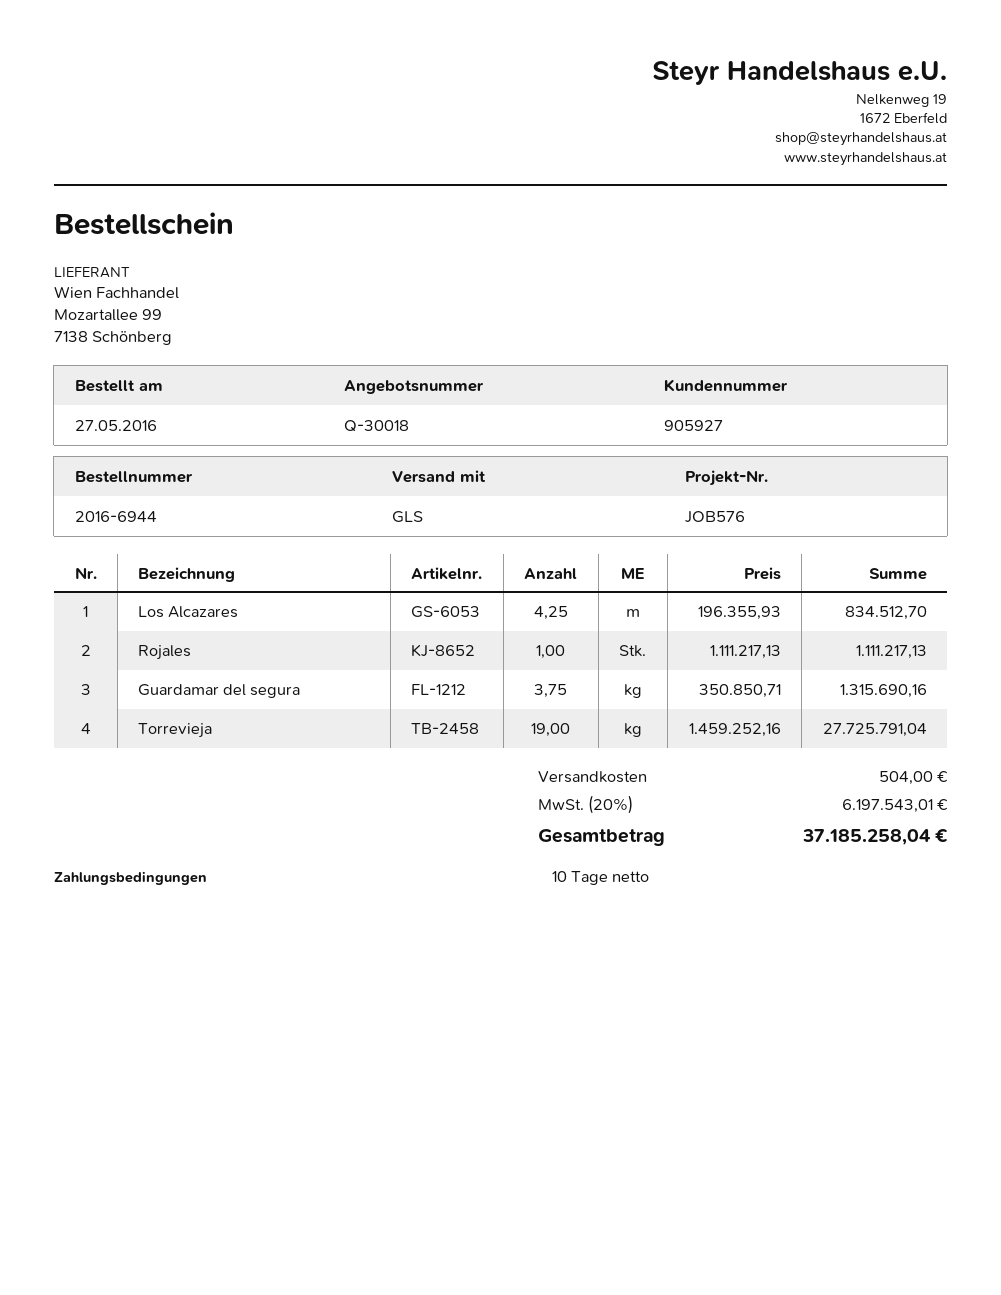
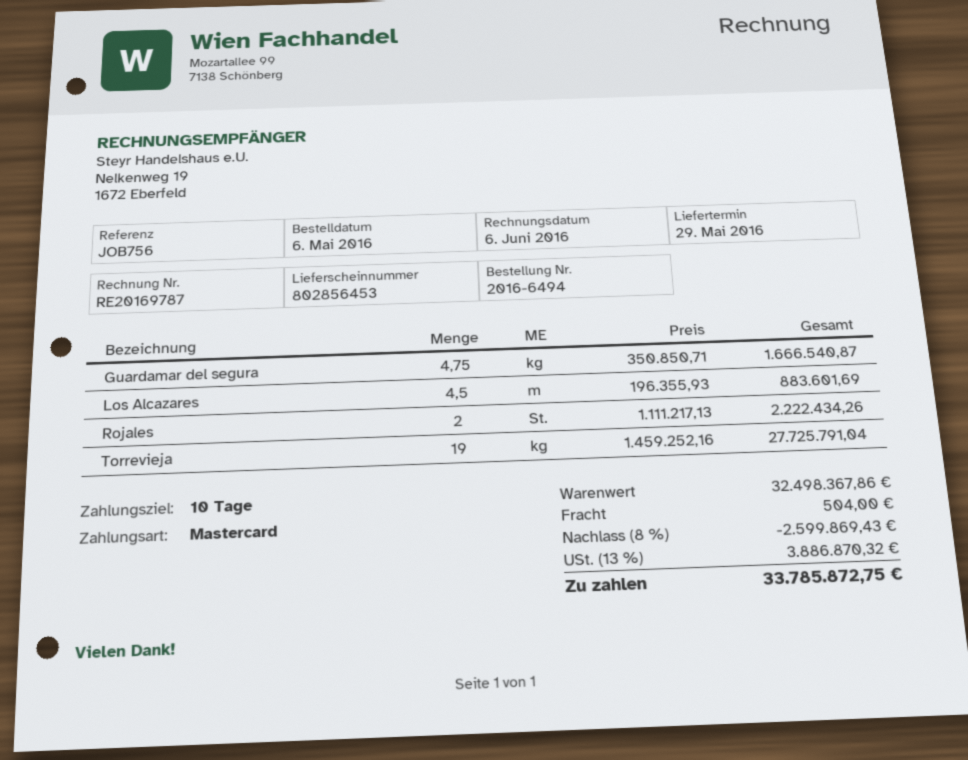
order number: 2016-6944 -> 2016-6494
order date: 2016-05-27 -> 2016-05-06
reference: JOB576 -> JOB756
Los Alcazares: 4.25 x 196355.93 = 834512.70 -> 4.5 x 196355.93 = 883601.69
Rojales: 1 x 1111217.13 = 1111217.13 -> 2 x 1111217.13 = 2222434.26
Guardamar del segura: 3.75 x 350850.71 = 1315690.16 -> 4.75 x 350850.71 = 1666540.87
discount: none -> 8% = 2599869.43
tax: 20% = 6197543.01 -> 13% = 3886870.32
total: 37185258.04 -> 33785872.75

